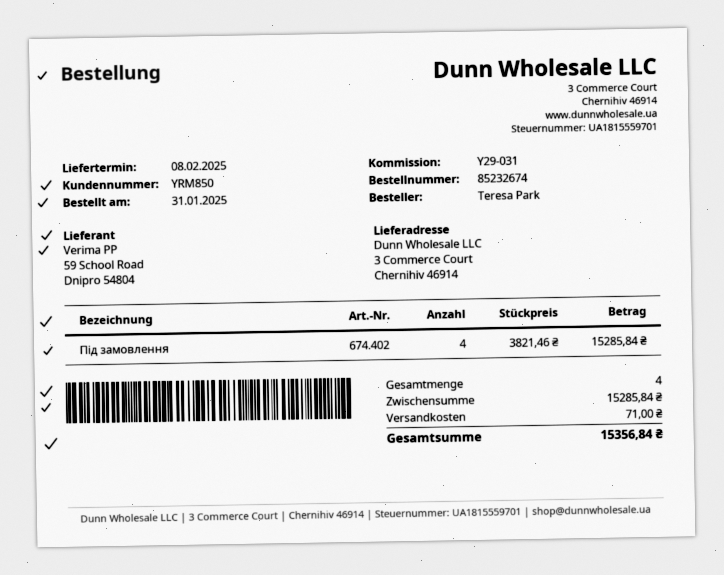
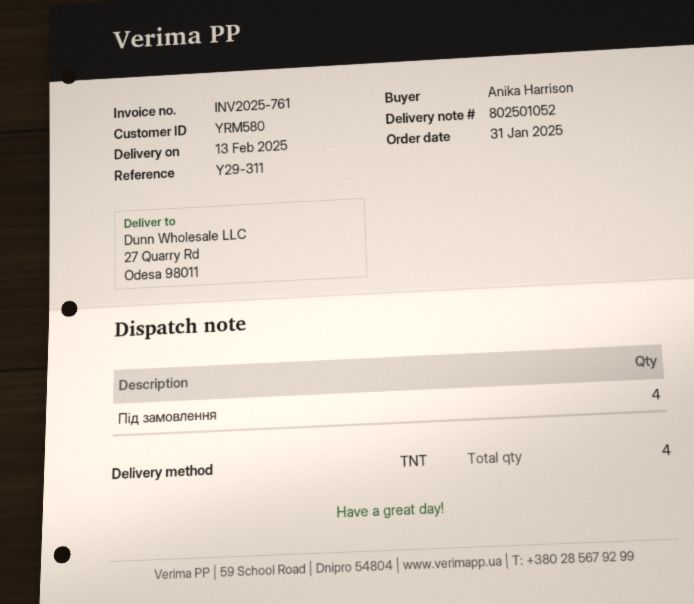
delivery date: 2025-02-08 -> 2025-02-13
customer number: YRM850 -> YRM580
reference: Y29-031 -> Y29-311
ordered by: Teresa Park -> Anika Harrison
ship to: 3 Commerce Court, Chernihiv 46914 -> 27 Quarry Rd, Odesa 98011

